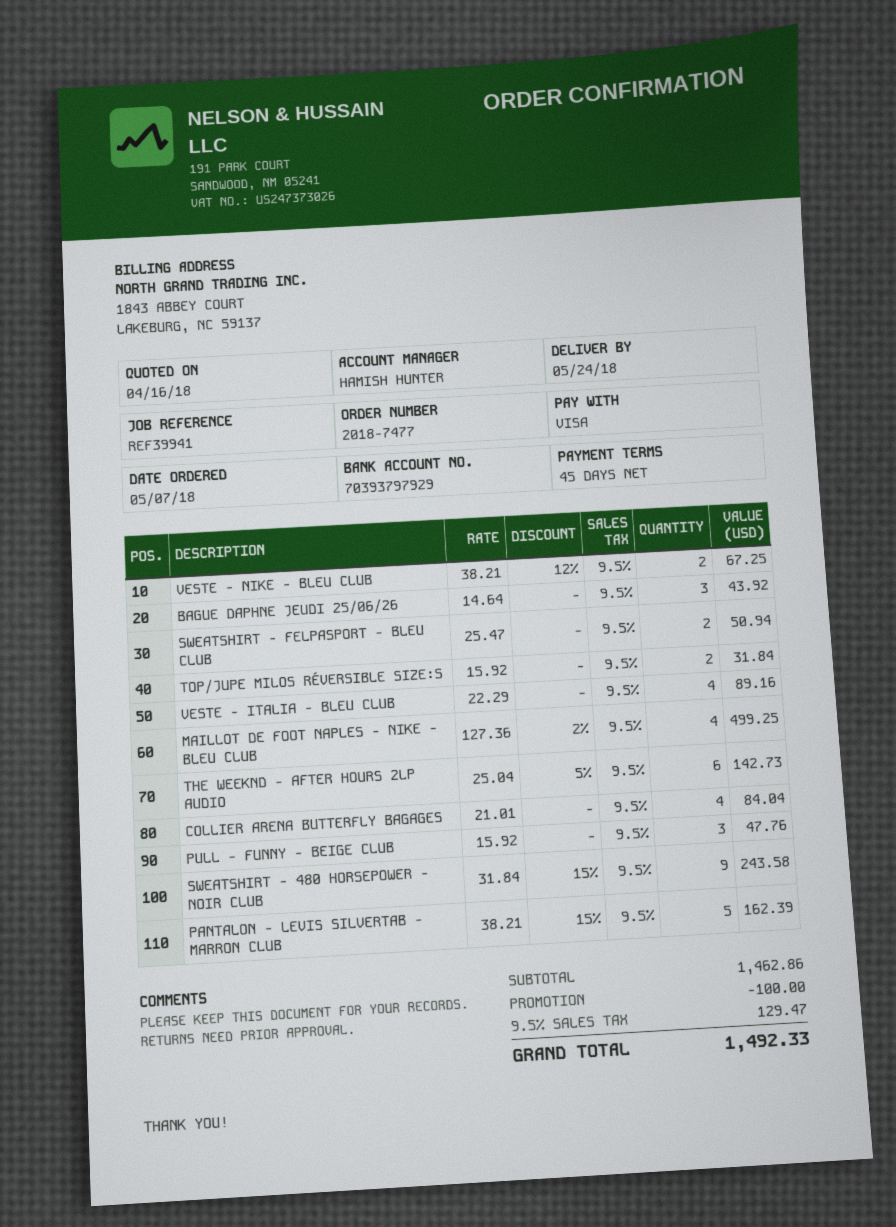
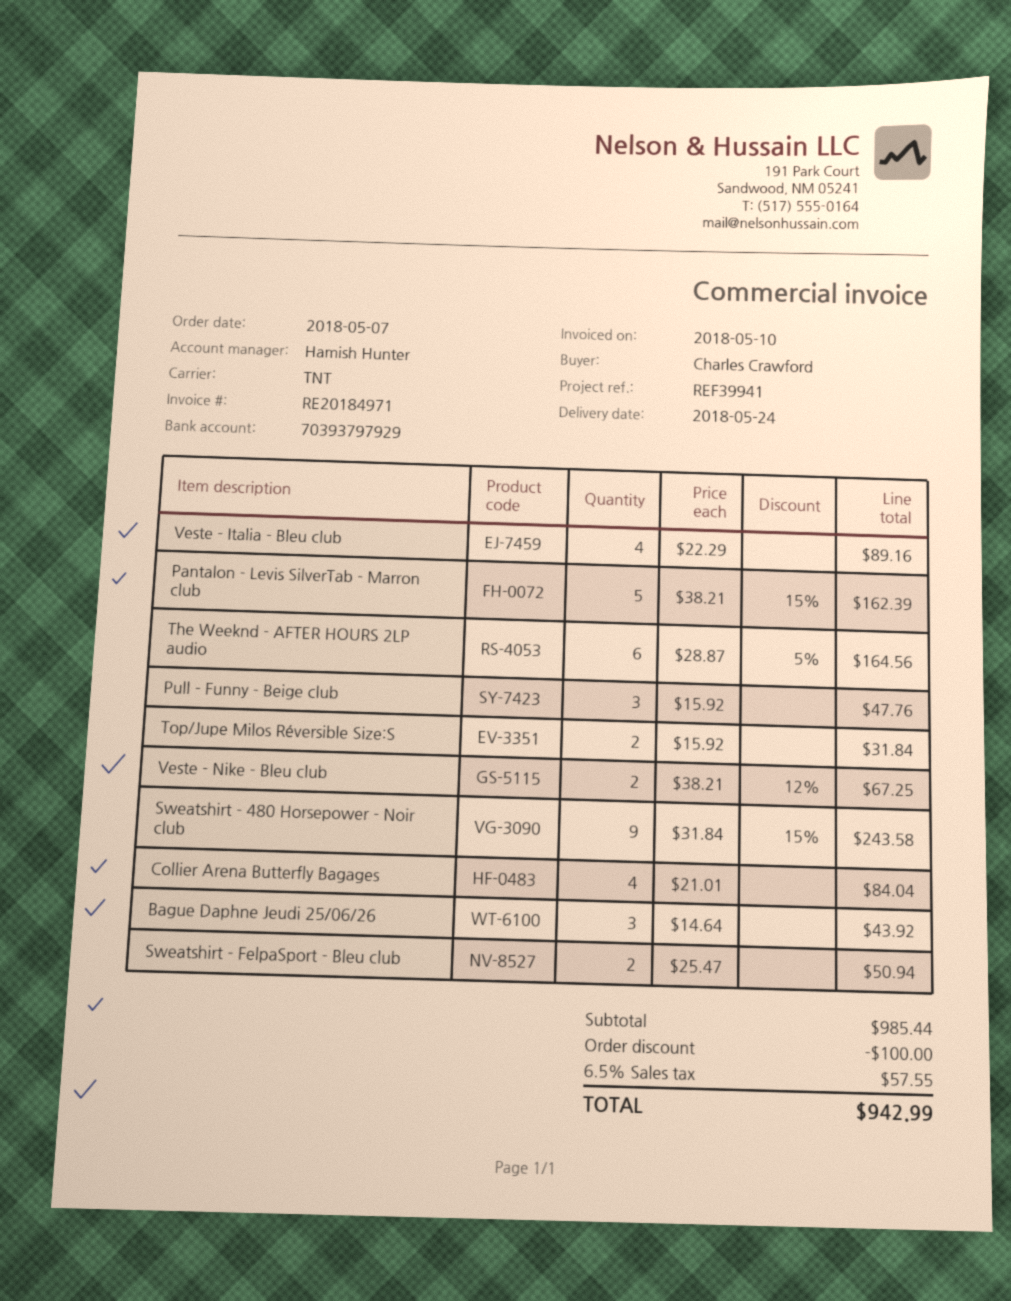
MAILLOT DE FOOT NAPLES - NIKE - BLEU CLUB: 4 x 127.36 - 2% = 499.25 -> none
THE WEEKND - AFTER HOURS 2LP AUDIO: 6 x 25.04 - 5% = 142.73 -> 6 x 28.87 - 5% = 164.56
subtotal: 1462.86 -> 985.44
tax: 9.5% = 129.47 -> 6.5% = 57.55
total: 1492.33 -> 942.99

